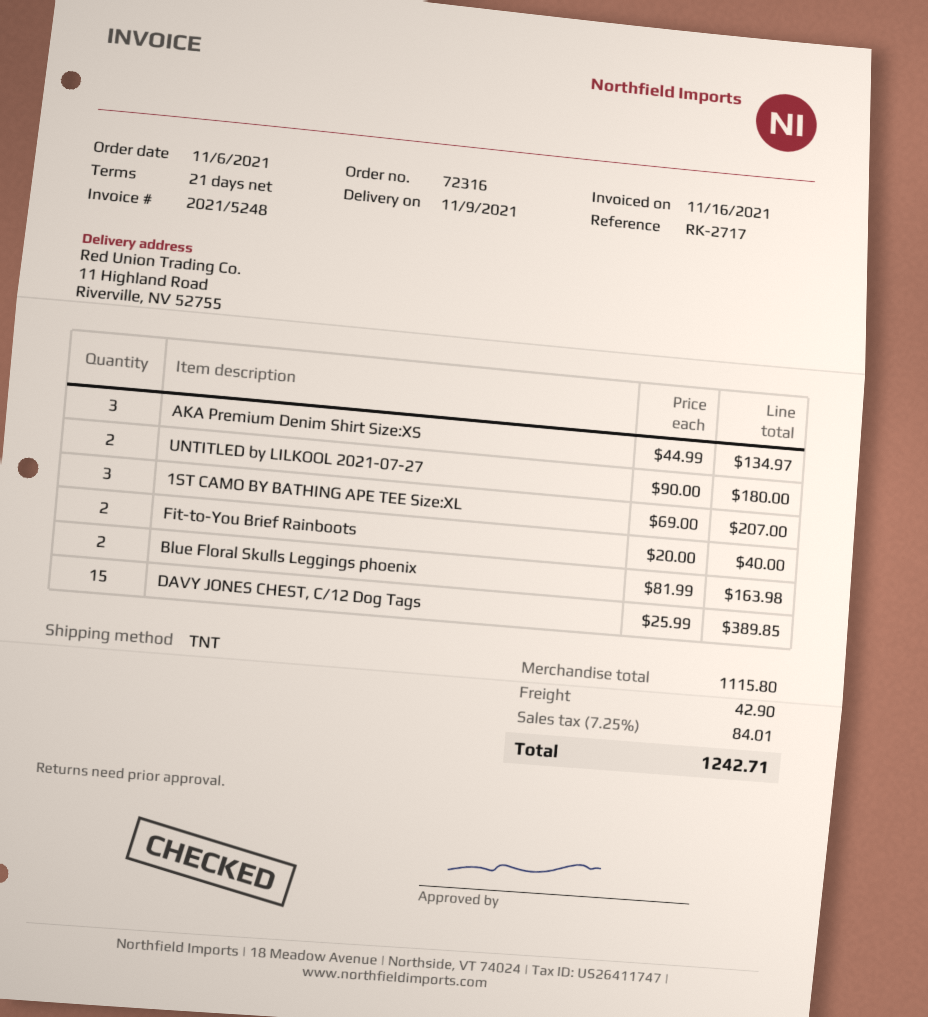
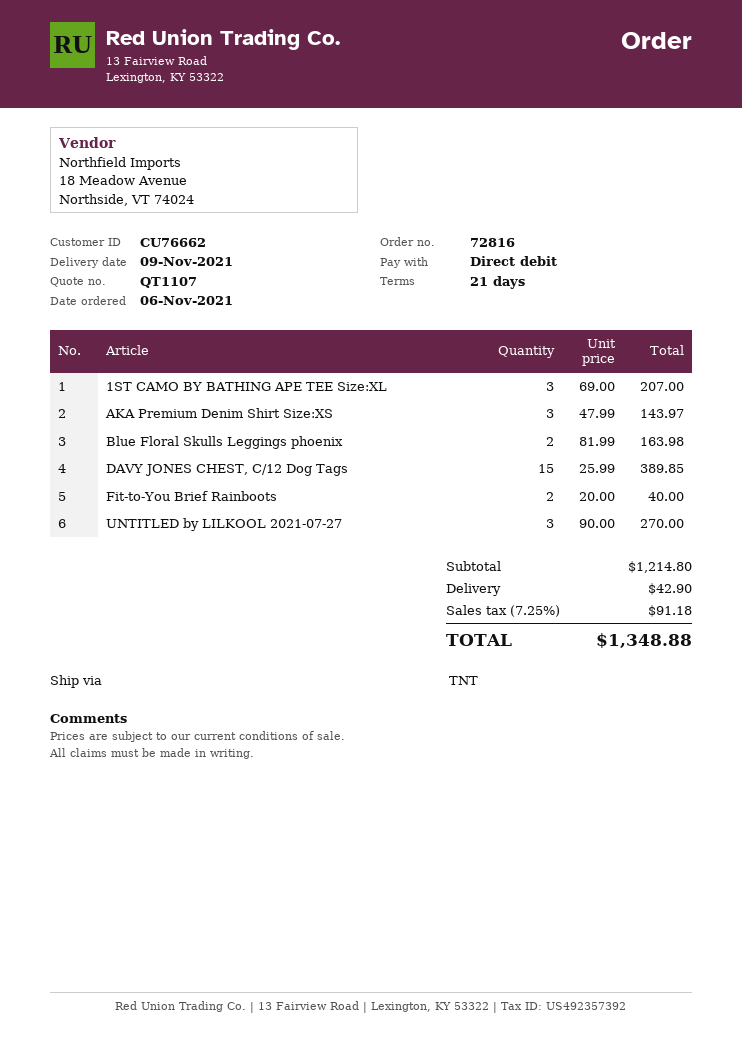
order number: 72316 -> 72816
AKA Premium Denim Shirt Size:XS: 3 x 44.99 = 134.97 -> 3 x 47.99 = 143.97
UNTITLED by LILKOOL 2021-07-27: 2 x 90.00 = 180.00 -> 3 x 90.00 = 270.00
subtotal: 1115.80 -> 1214.80
tax: 7.25% = 84.01 -> 7.25% = 91.18
total: 1242.71 -> 1348.88

